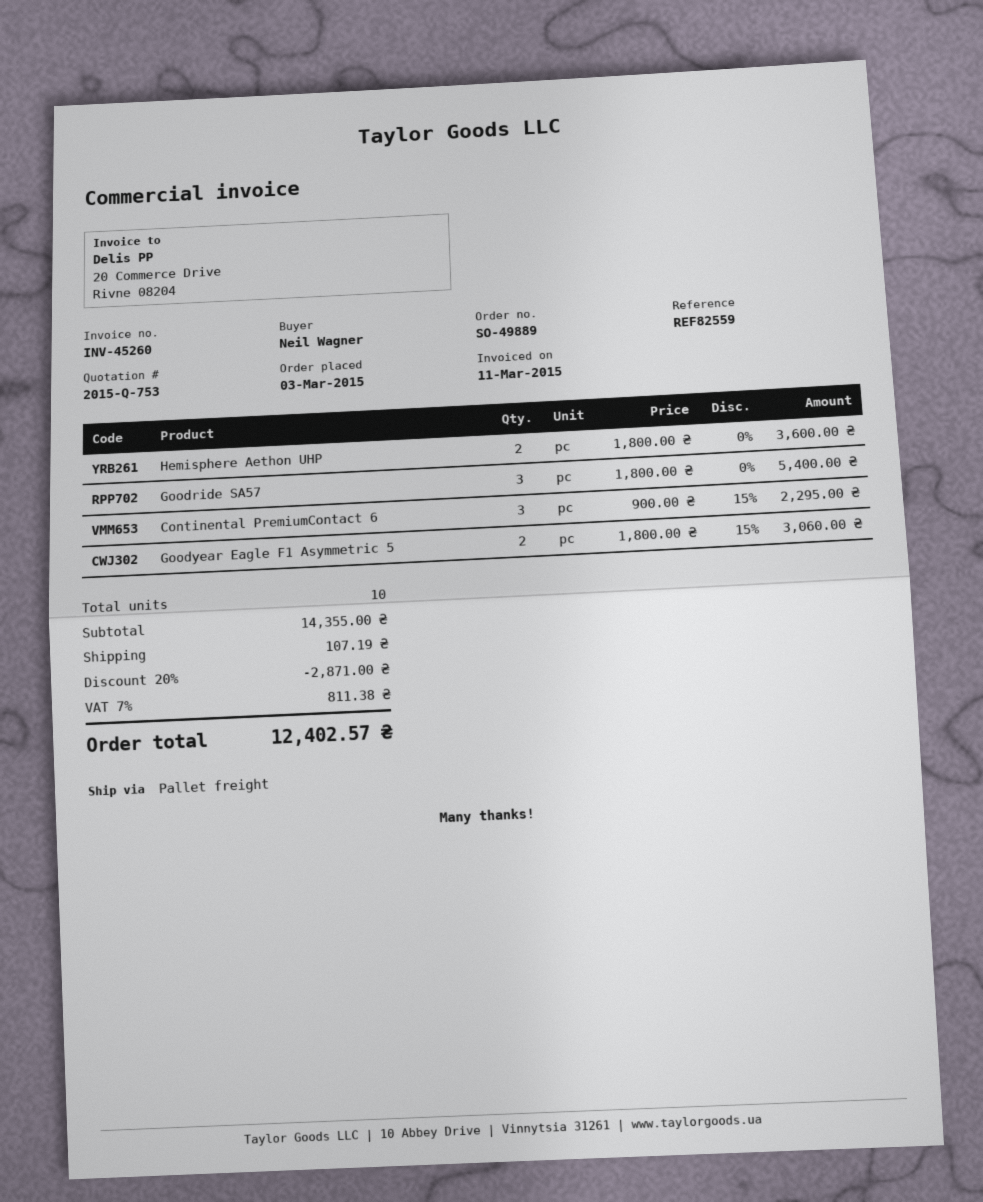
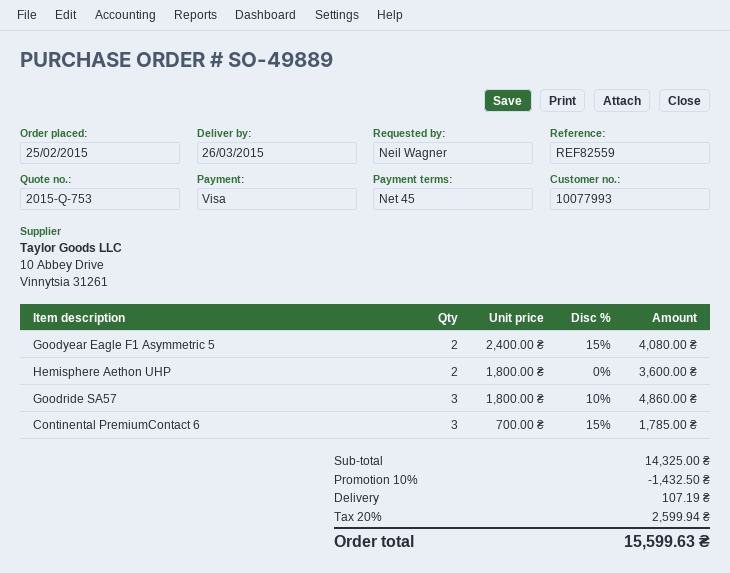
order date: 2015-03-03 -> 2015-02-25
Goodride SA57: 3 x 1800.00 = 5400.00 -> 3 x 1800.00 - 10% = 4860.00
Continental PremiumContact 6: 3 x 900.00 - 15% = 2295.00 -> 3 x 700.00 - 15% = 1785.00
Goodyear Eagle F1 Asymmetric 5: 2 x 1800.00 - 15% = 3060.00 -> 2 x 2400.00 - 15% = 4080.00
subtotal: 14355.00 -> 14325.00
discount: 20% = 2871.00 -> 10% = 1432.50
tax: 7% = 811.38 -> 20% = 2599.94
total: 12402.57 -> 15599.63

